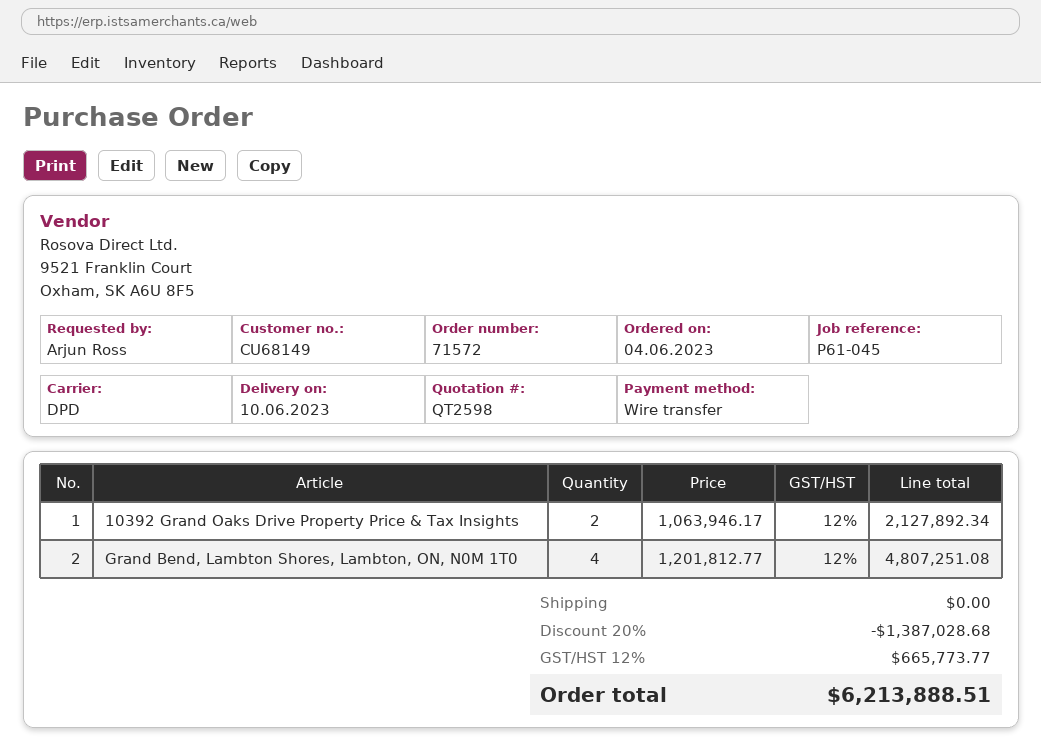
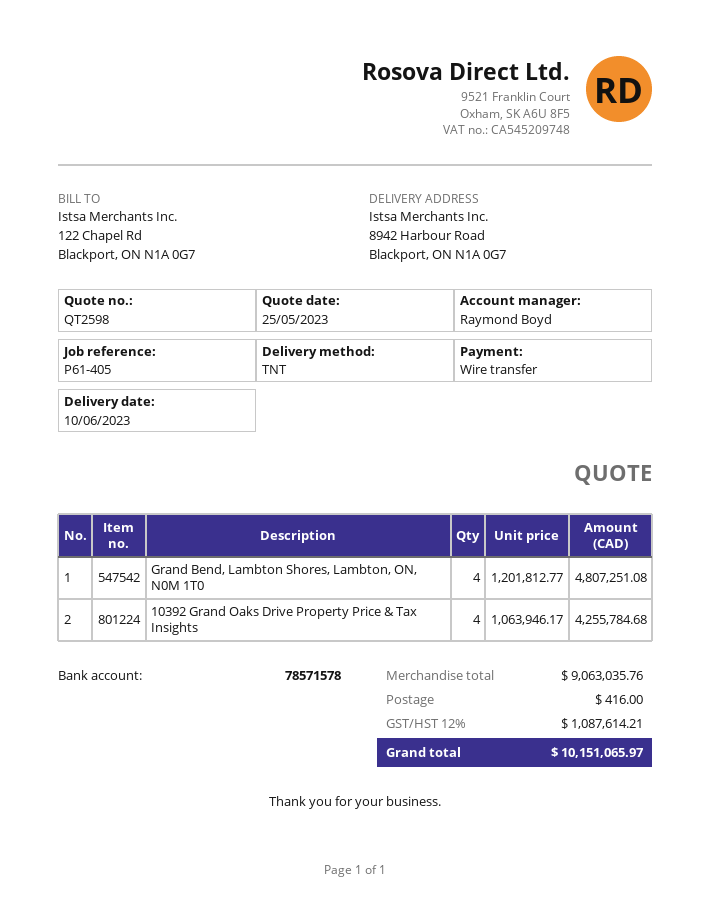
reference: P61-045 -> P61-405
shipping method: DPD -> TNT
10392 Grand Oaks Drive Property Price & Tax Insights: 2 x 1063946.17 = 2127892.34 -> 4 x 1063946.17 = 4255784.68
discount: 20% = 1387028.68 -> none
shipping: 0.00 -> 416.00
tax: 12% = 665773.77 -> 12% = 1087614.21
total: 6213888.51 -> 10151065.97

